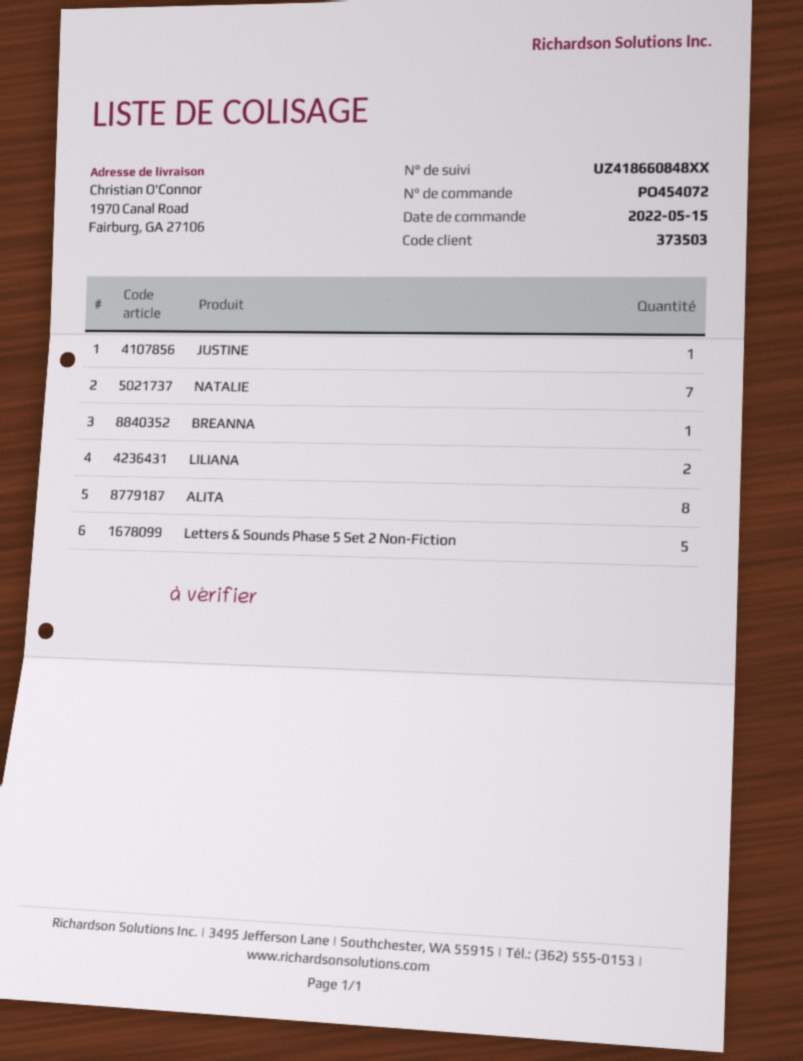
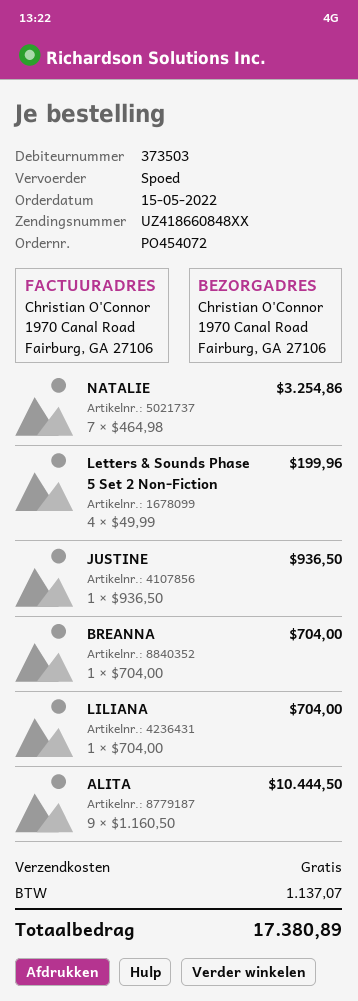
LILIANA: 2 -> 1
ALITA: 8 -> 9
Letters & Sounds Phase 5 Set 2 Non-Fiction: 5 -> 4

